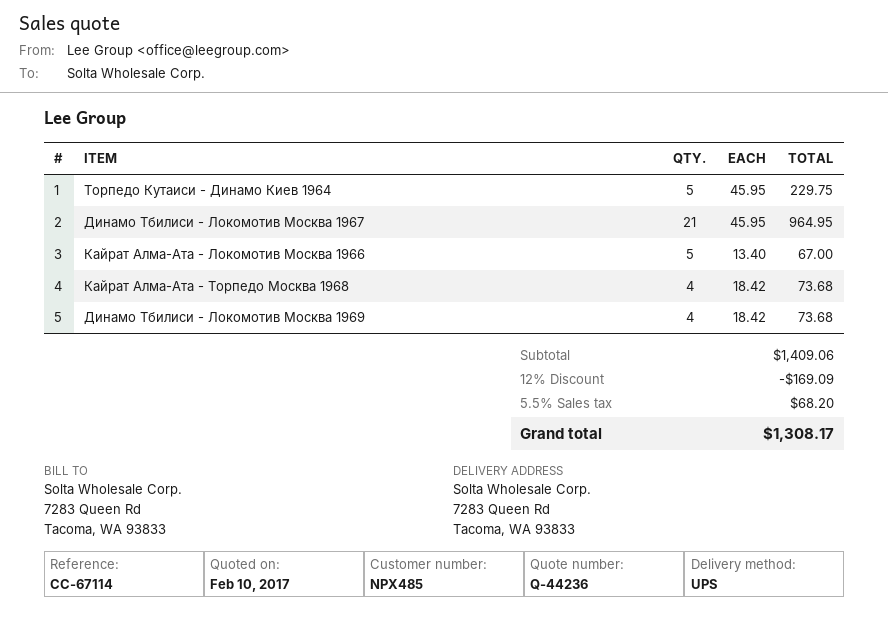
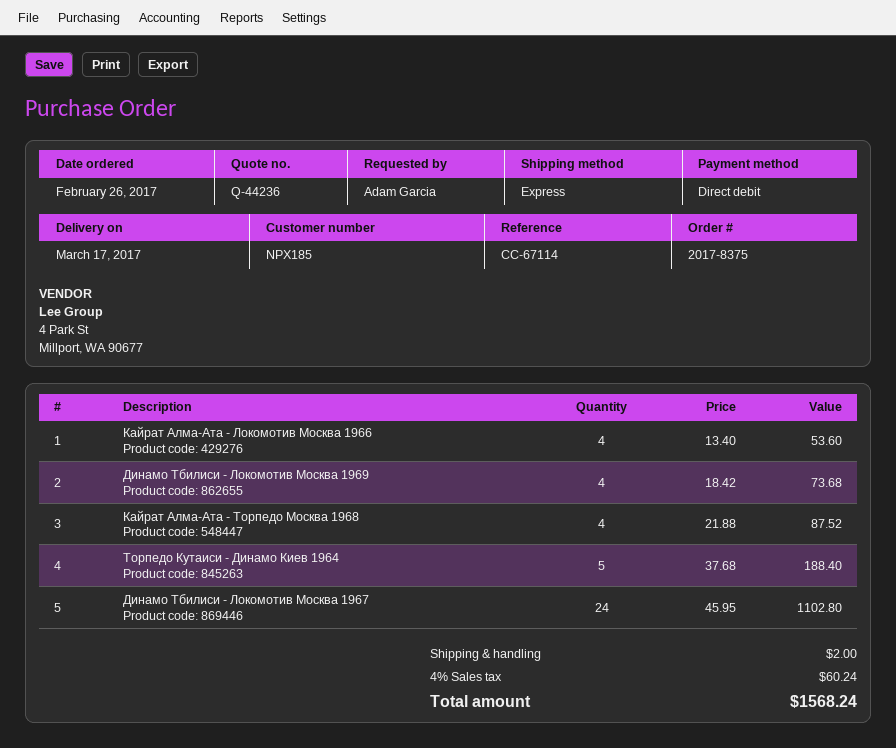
customer number: NPX485 -> NPX185
shipping method: UPS -> express
Торпедо Кутаиси - Динамо Киев 1964: 5 x 45.95 = 229.75 -> 5 x 37.68 = 188.40
Динамо Тбилиси - Локомотив Москва 1967: 21 x 45.95 = 964.95 -> 24 x 45.95 = 1102.80
Кайрат Алма-Ата - Локомотив Москва 1966: 5 x 13.40 = 67.00 -> 4 x 13.40 = 53.60
Кайрат Алма-Ата - Торпедо Москва 1968: 4 x 18.42 = 73.68 -> 4 x 21.88 = 87.52
discount: 12% = 169.09 -> none
shipping: none -> 2.00
tax: 5.5% = 68.20 -> 4% = 60.24
total: 1308.17 -> 1568.24

